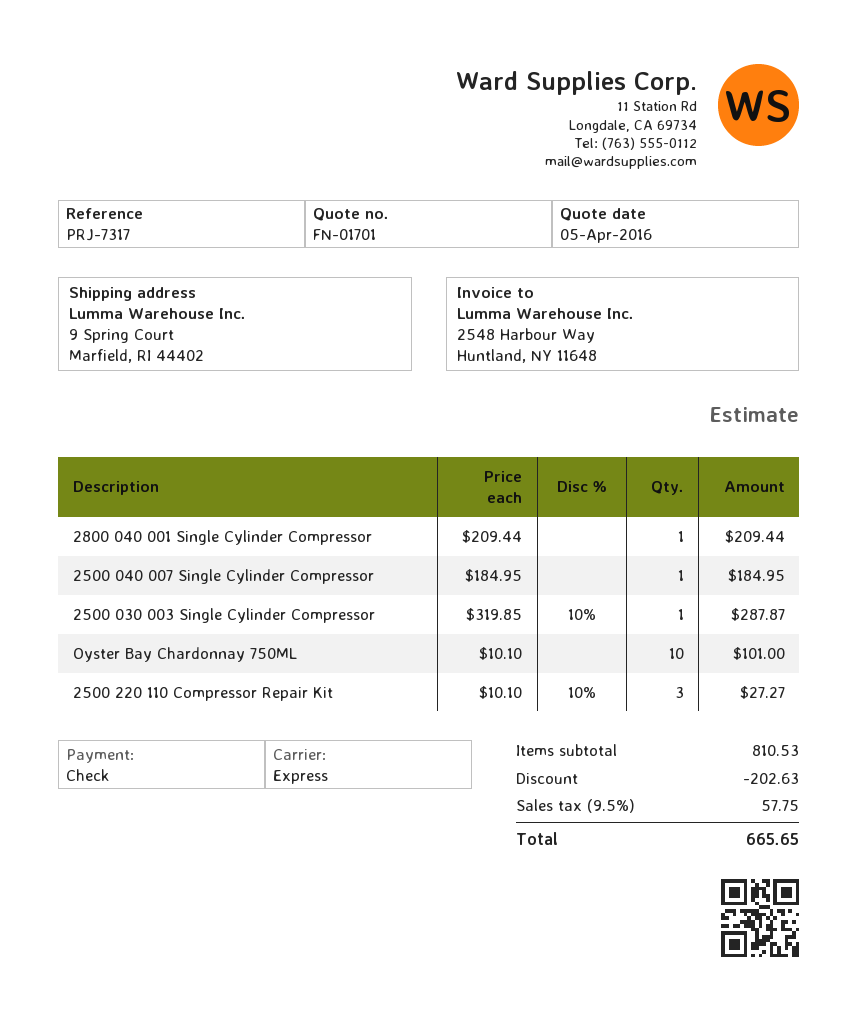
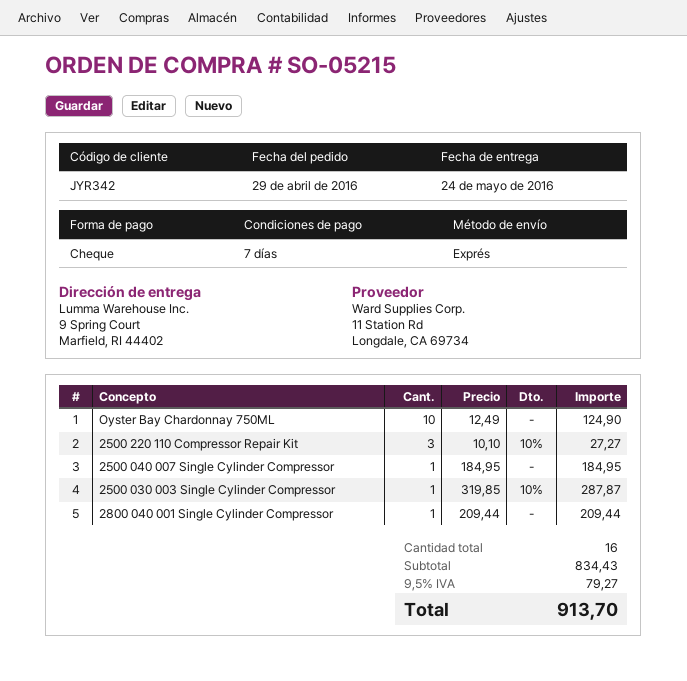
Oyster Bay Chardonnay 750ML: 10 x 10.10 = 101.00 -> 10 x 12.49 = 124.90
subtotal: 810.53 -> 834.43
discount: 202.63 -> none
tax: 9.5% = 57.75 -> 9.5% = 79.27
total: 665.65 -> 913.70

